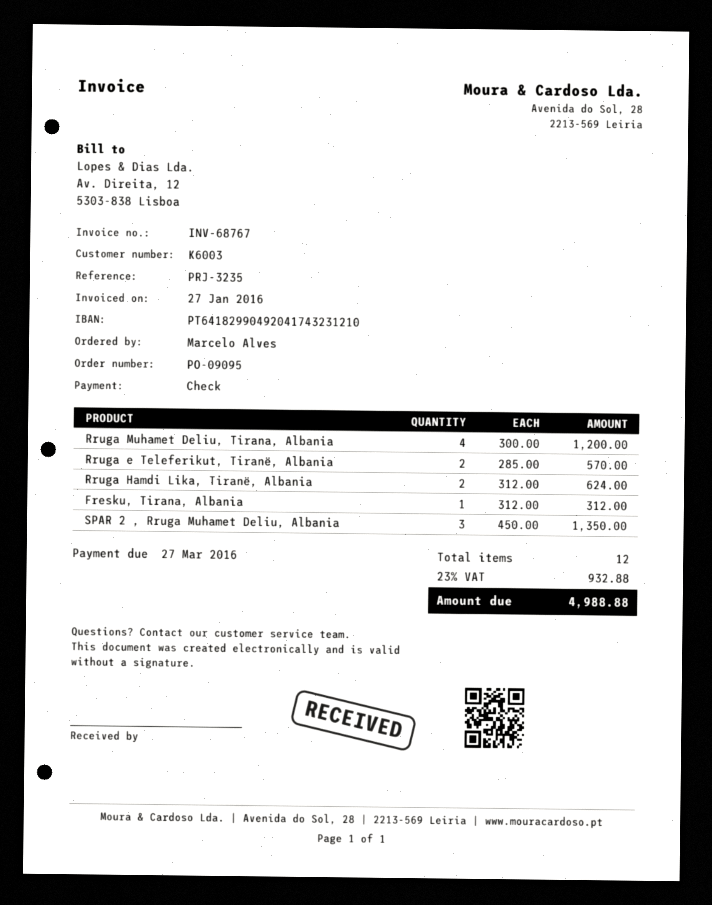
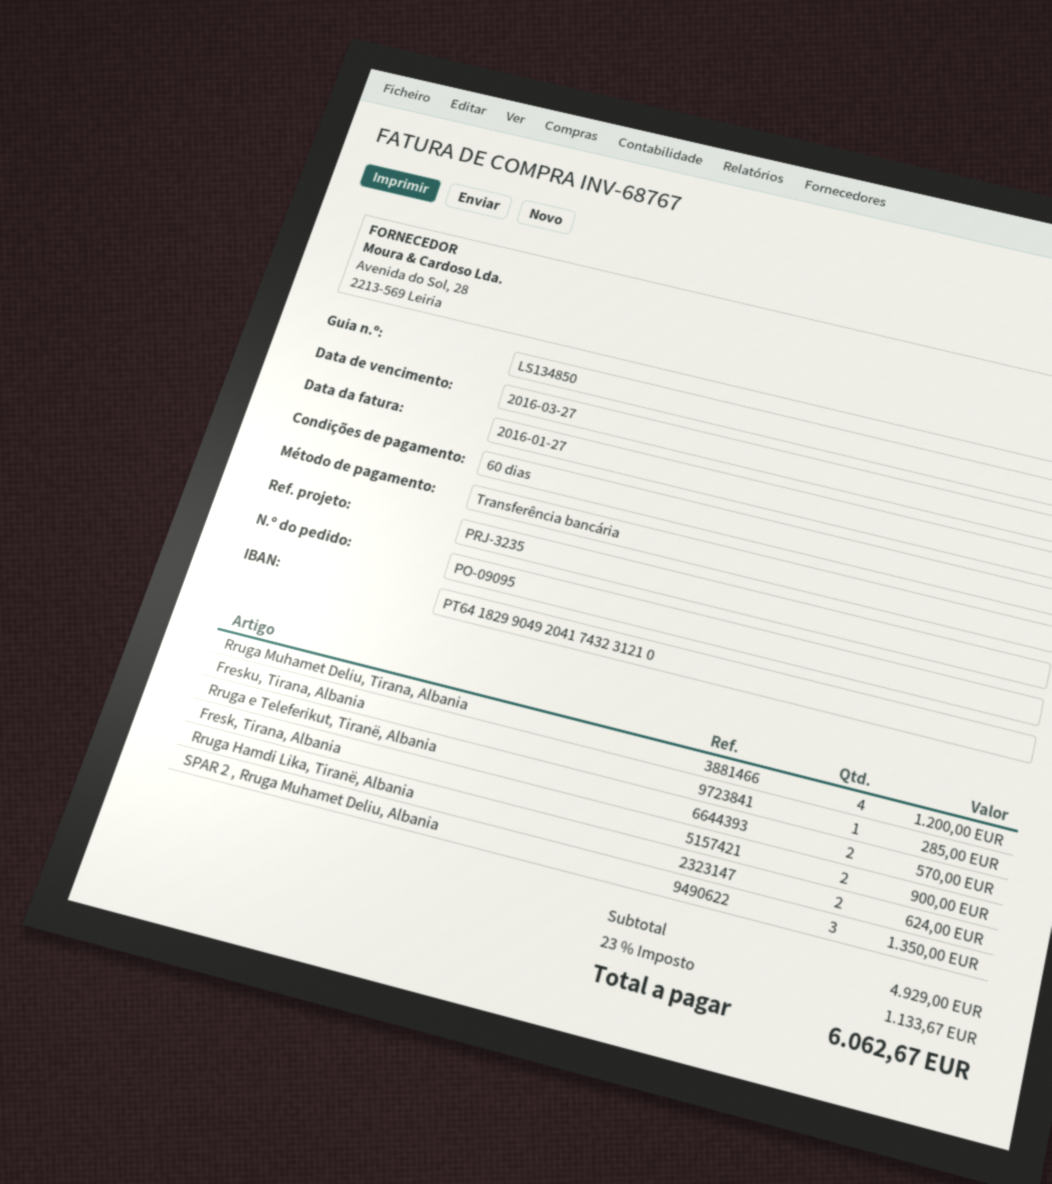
payment method: cheque -> bank transfer
Fresku, Tirana, Albania: 1 for 312.00 -> 1 for 285.00
Fresk, Tirana, Albania: none -> 2 for 900.00
tax: 23% = 932.88 -> 23% = 1133.67
total: 4988.88 -> 6062.67

